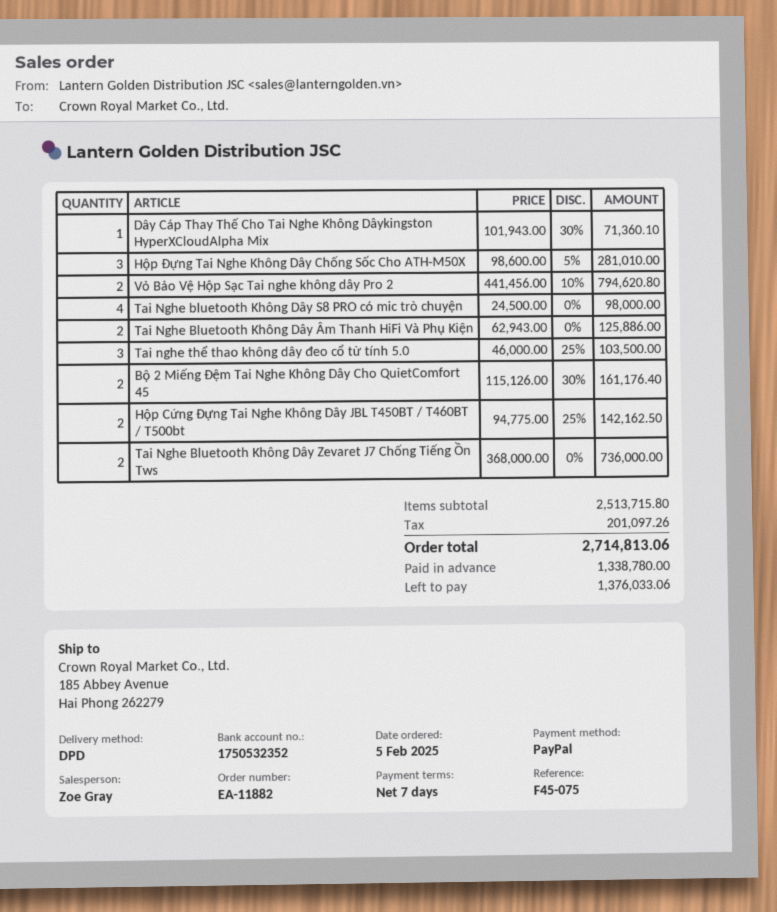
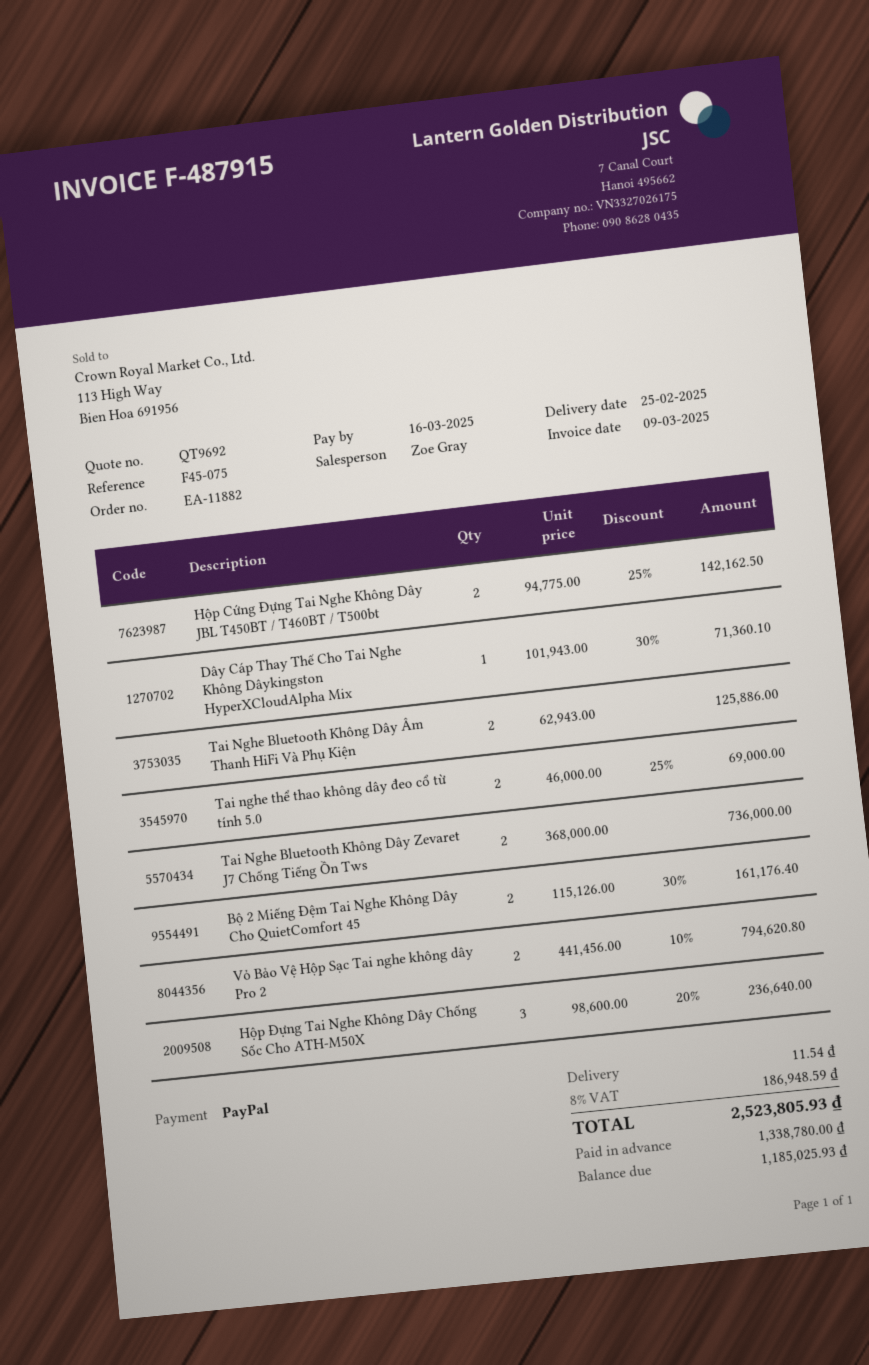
Hộp Đựng Tai Nghe Không Dây Chống Sốc Cho ATH-M50X: 3 x 98600.00 - 5% = 281010.00 -> 3 x 98600.00 - 20% = 236640.00
Tai Nghe bluetooth Không Dây S8 PRO có mic trò chuyện: 4 x 24500.00 = 98000.00 -> none
Tai nghe thể thao không dây đeo cổ từ tính 5.0: 3 x 46000.00 - 25% = 103500.00 -> 2 x 46000.00 - 25% = 69000.00
shipping: none -> 11.54
tax: 201097.26 -> 186948.59
total: 2714813.06 -> 2523805.93
balance: 1376033.06 -> 1185025.93

